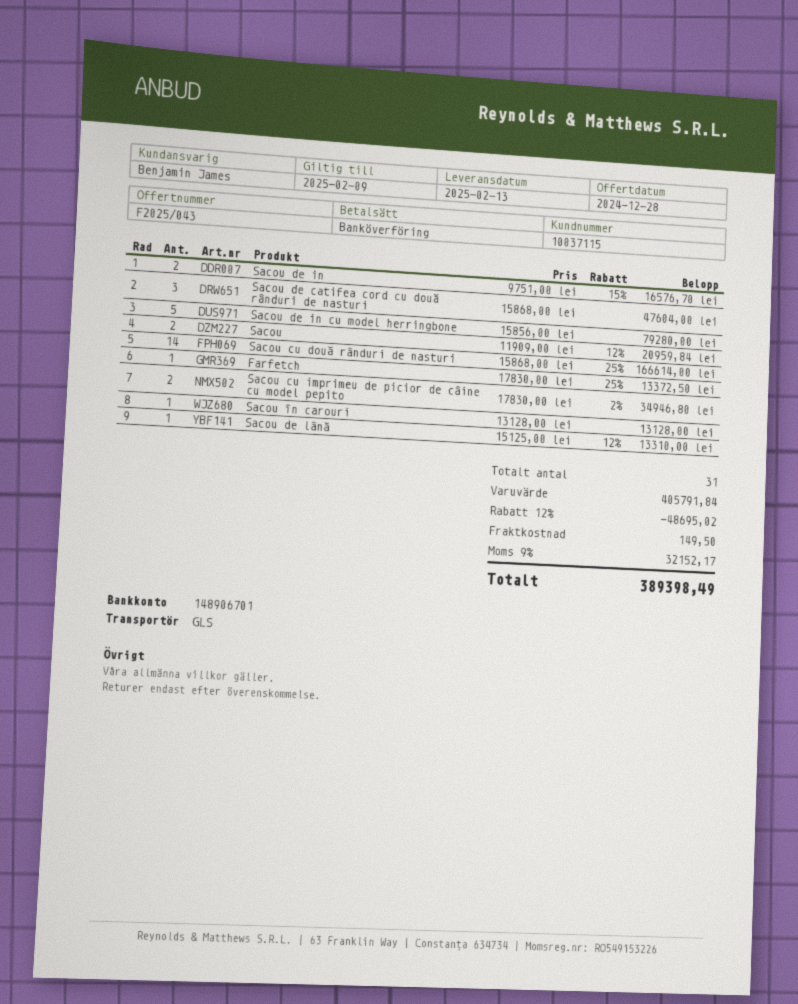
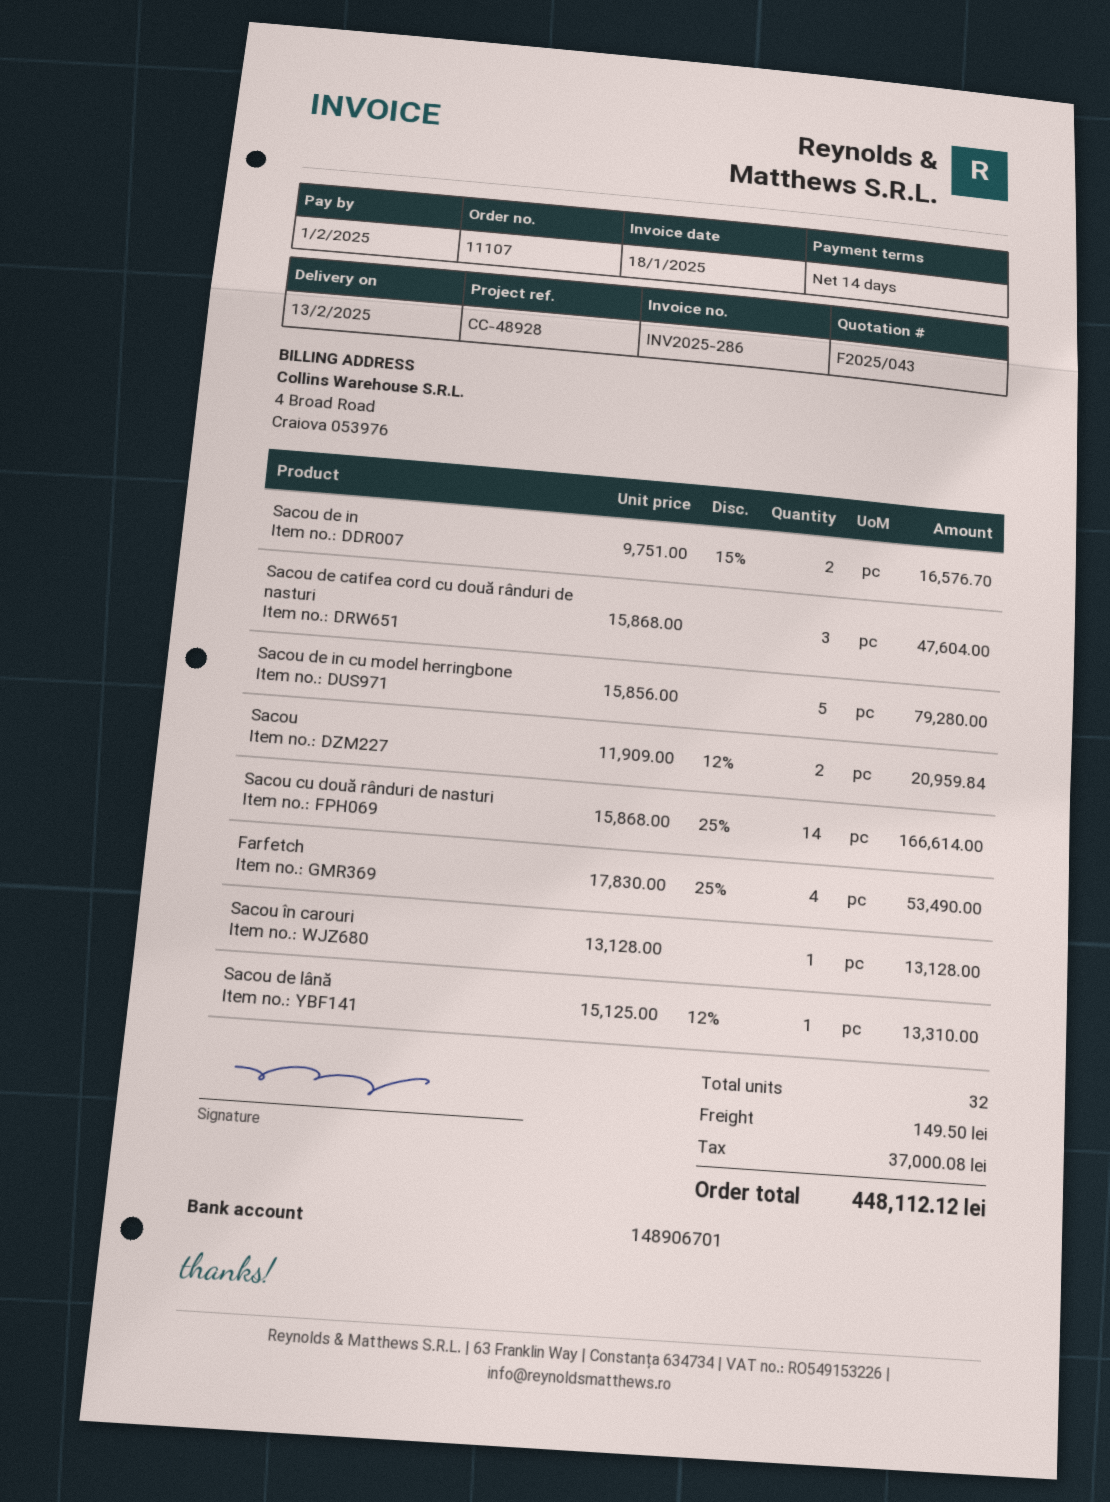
Farfetch: 1 x 17830.00 - 25% = 13372.50 -> 4 x 17830.00 - 25% = 53490.00
Sacou cu imprimeu de picior de câine cu model pepito: 2 x 17830.00 - 2% = 34946.80 -> none
total quantity: 31 -> 32
discount: 12% = 48695.02 -> none
tax: 32152.17 -> 37000.08
total: 389398.49 -> 448112.12

